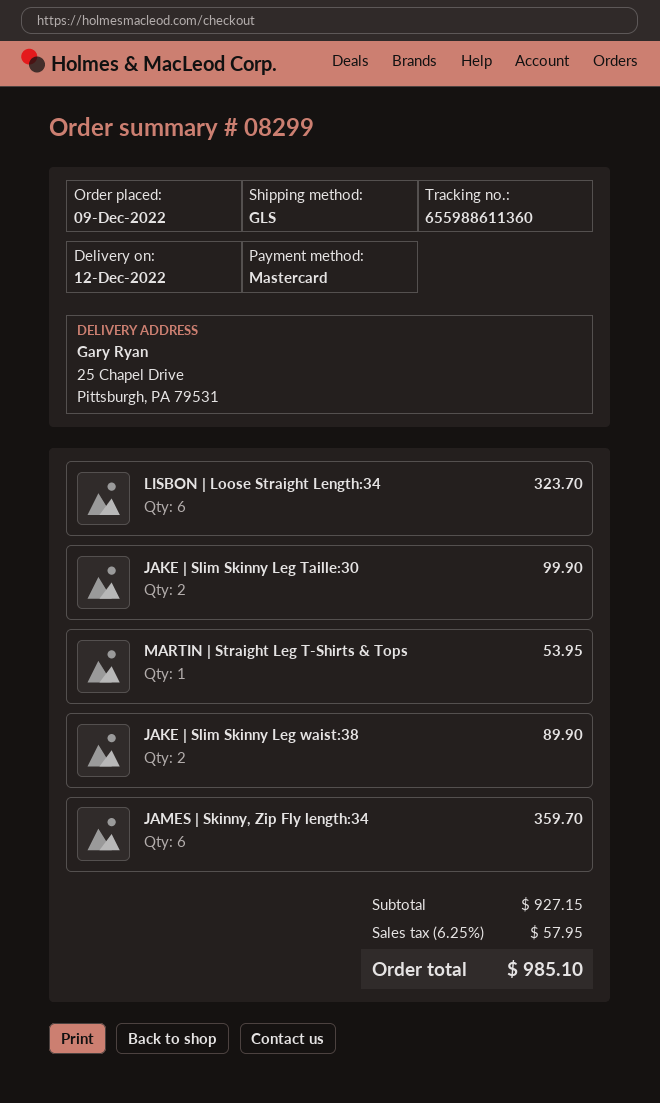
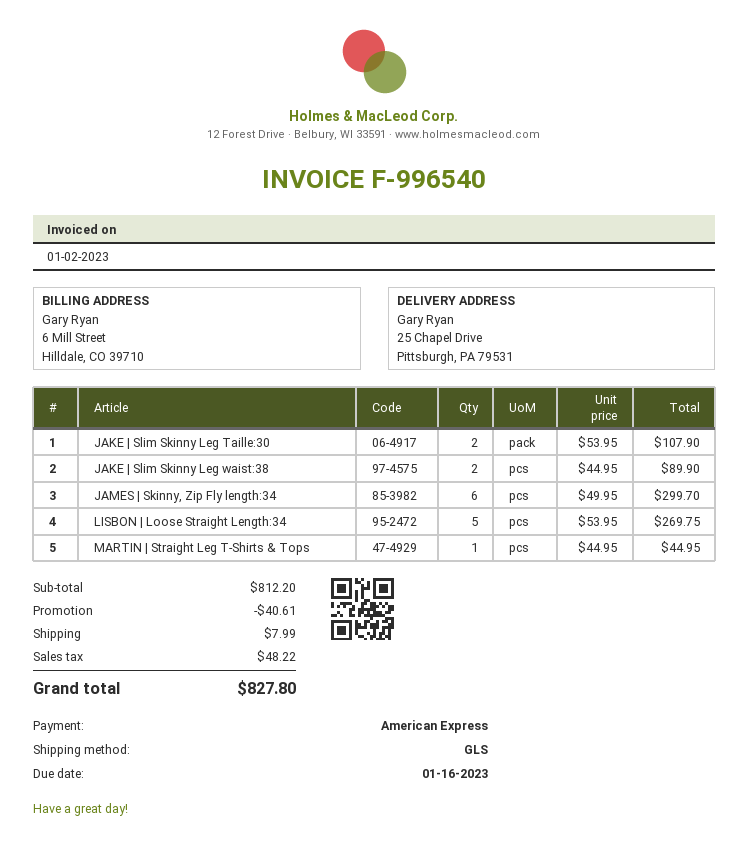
payment method: Mastercard -> American Express
LISBON | Loose Straight Length:34: 6 for 323.70 -> 5 for 269.75
JAKE | Slim Skinny Leg Taille:30: 2 for 99.90 -> 2 for 107.90
MARTIN | Straight Leg T-Shirts & Tops: 1 for 53.95 -> 1 for 44.95
JAMES | Skinny, Zip Fly length:34: 6 for 359.70 -> 6 for 299.70
subtotal: 927.15 -> 812.20
discount: none -> 40.61
shipping: none -> 7.99
tax: 57.95 -> 48.22
total: 985.10 -> 827.80

